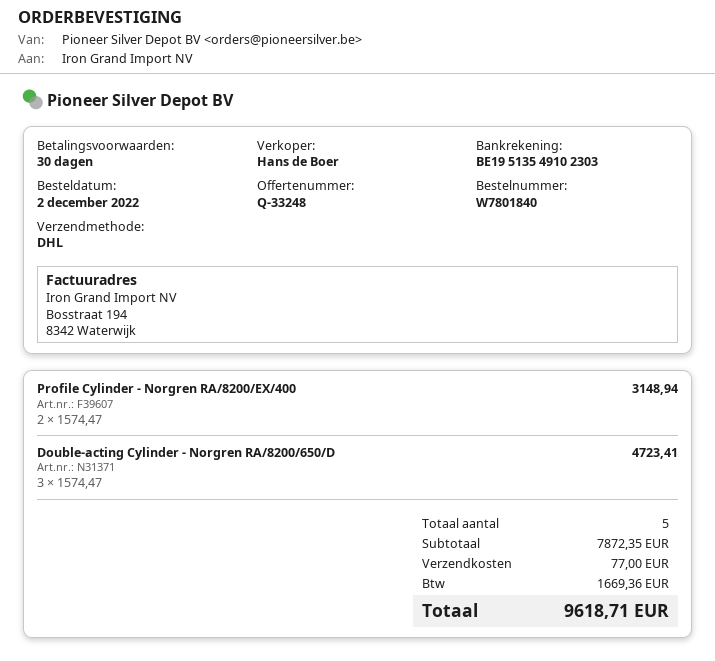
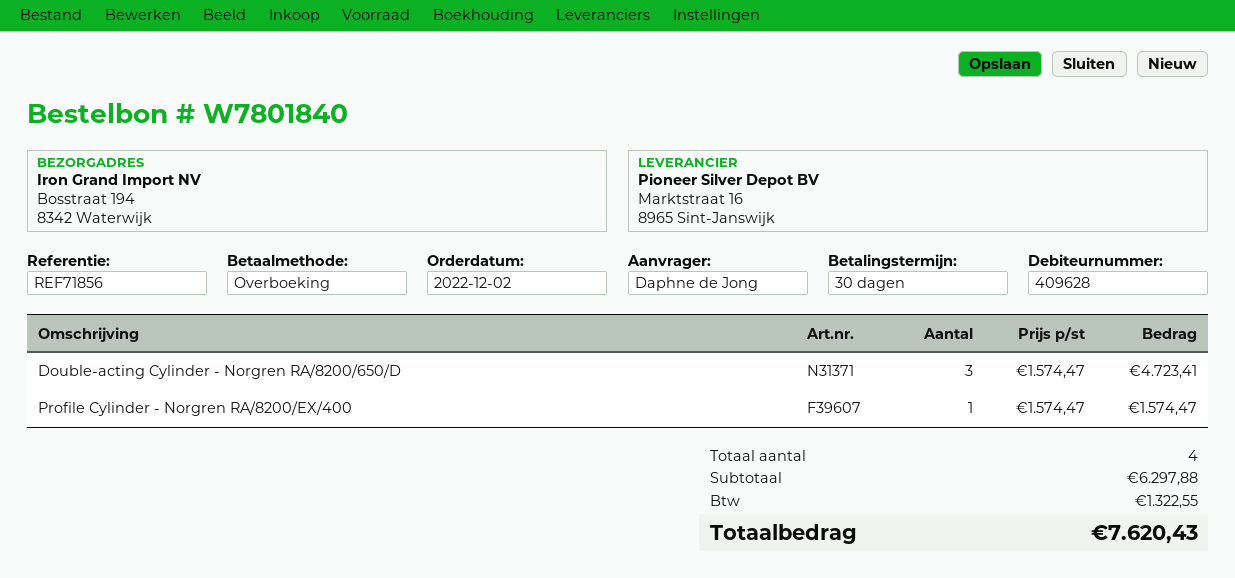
Profile Cylinder - Norgren RA/8200/EX/400: 2 x 1574.47 = 3148.94 -> 1 x 1574.47 = 1574.47
total quantity: 5 -> 4
subtotal: 7872.35 -> 6297.88
shipping: 77.00 -> none
tax: 1669.36 -> 1322.55
total: 9618.71 -> 7620.43

